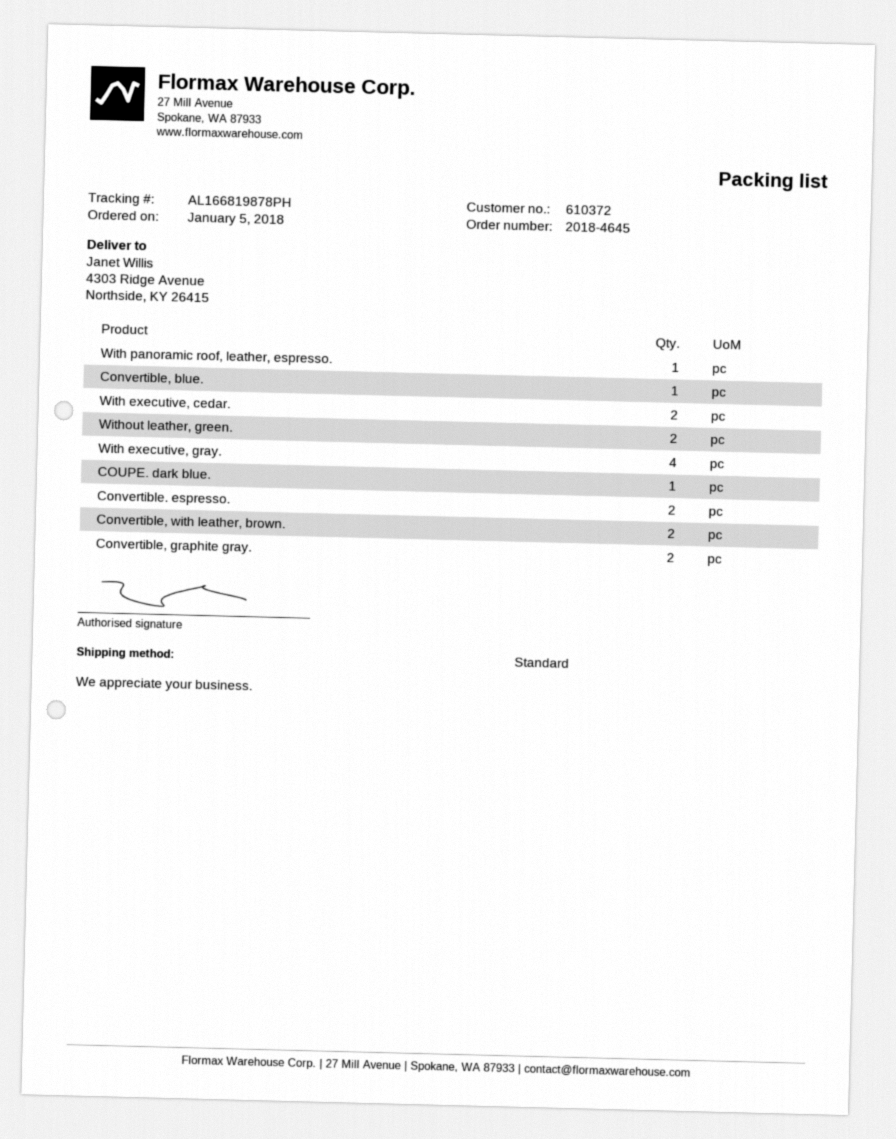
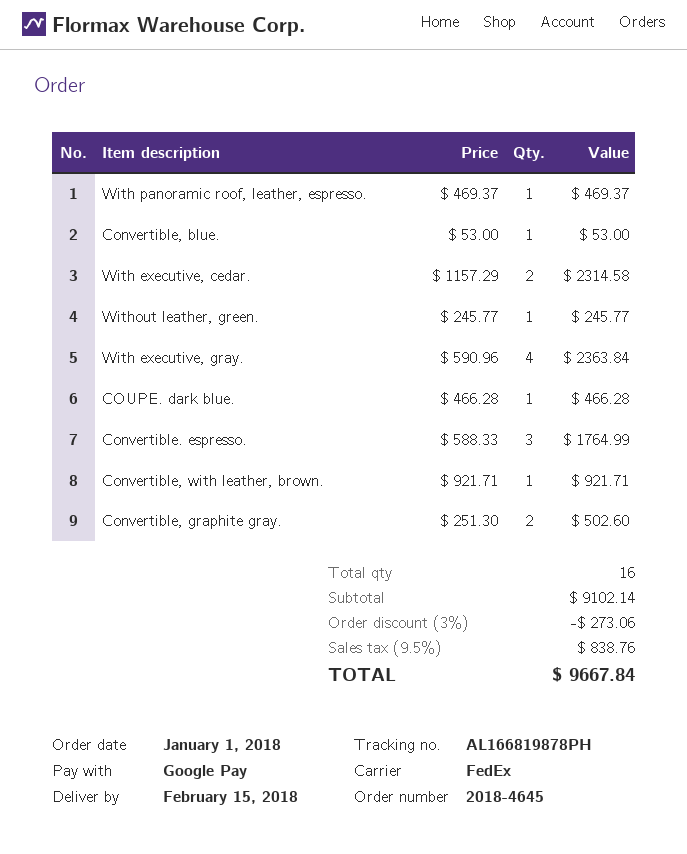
order date: 2018-01-05 -> 2018-01-01
shipping method: standard -> FedEx
Without leather, green.: 2 -> 1
Convertible. espresso.: 2 -> 3
Convertible, with leather, brown.: 2 -> 1

